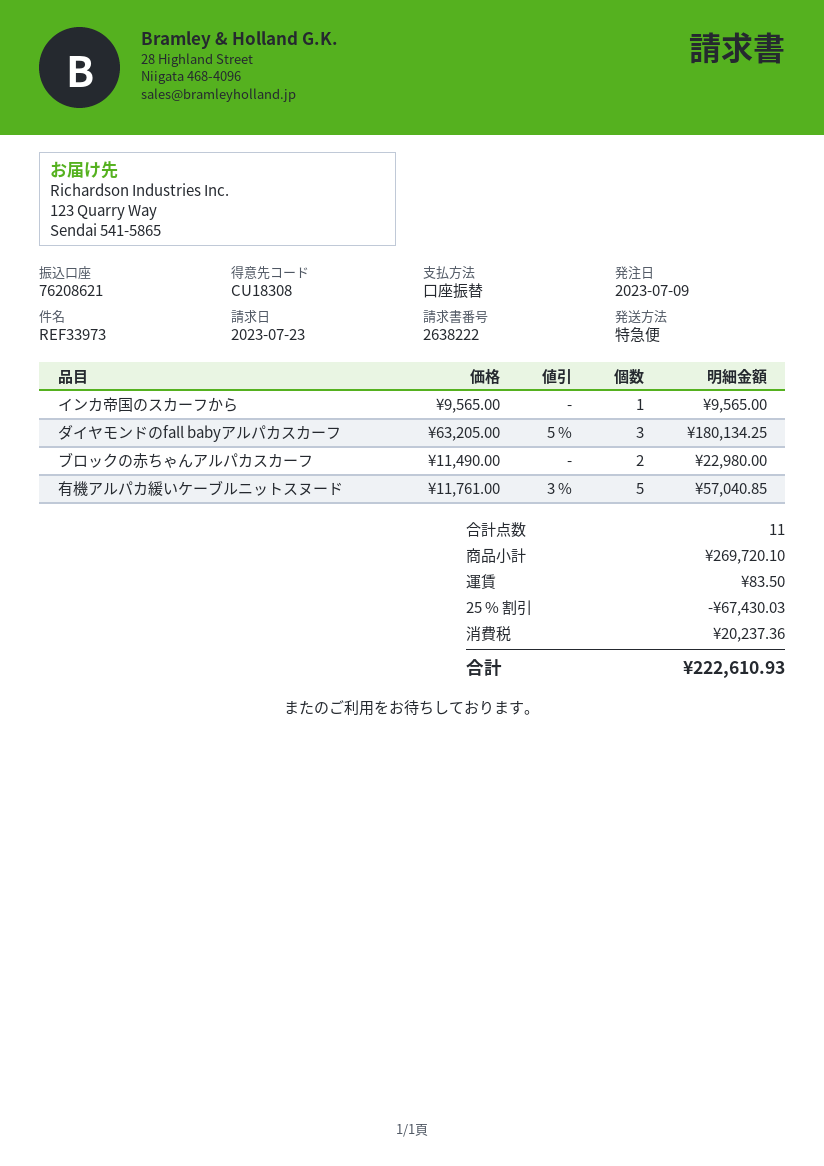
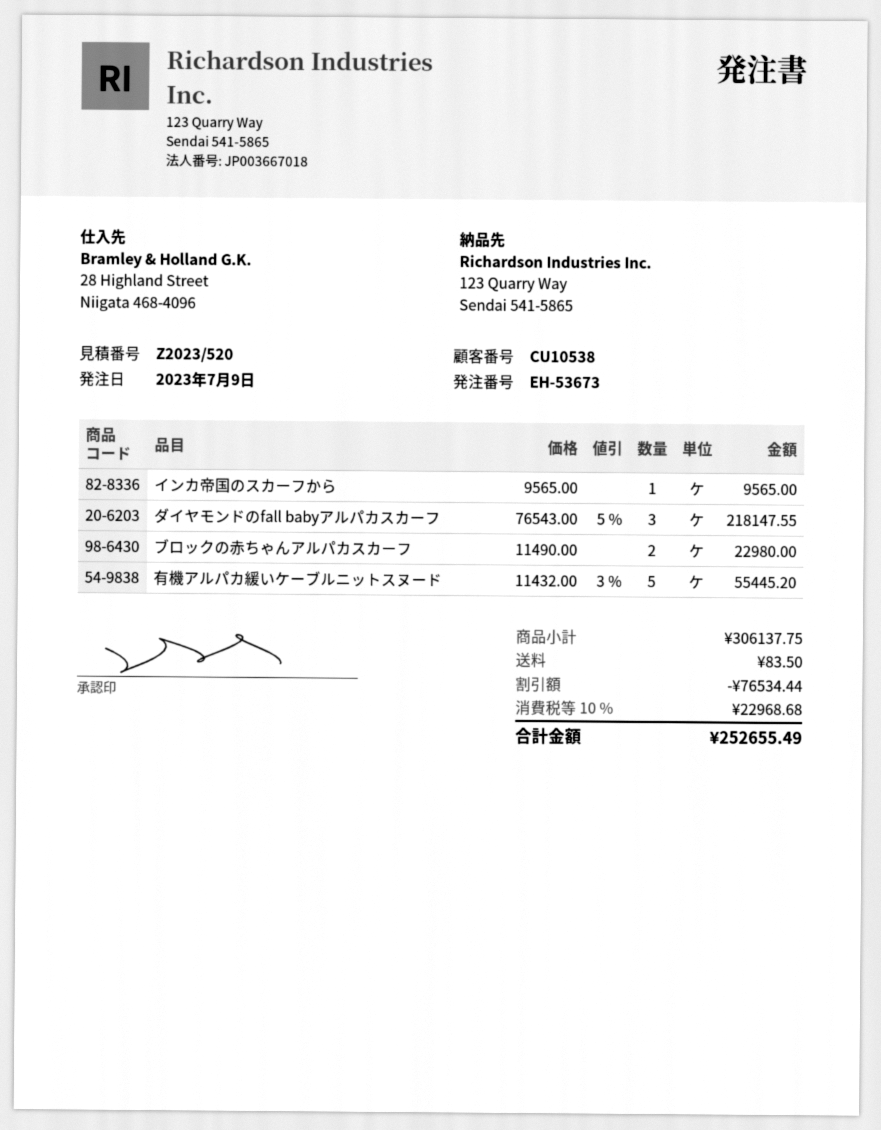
customer number: CU18308 -> CU10538
ダイヤモンドのfall babyアルパカスカーフ: 3 x 63205.00 - 5% = 180134.25 -> 3 x 76543.00 - 5% = 218147.55
有機アルパカ緩いケーブルニットスヌード: 5 x 11761.00 - 3% = 57040.85 -> 5 x 11432.00 - 3% = 55445.20
subtotal: 269720.10 -> 306137.75
discount: 67430.03 -> 76534.44
tax: 20237.36 -> 22968.68
total: 222610.93 -> 252655.49

